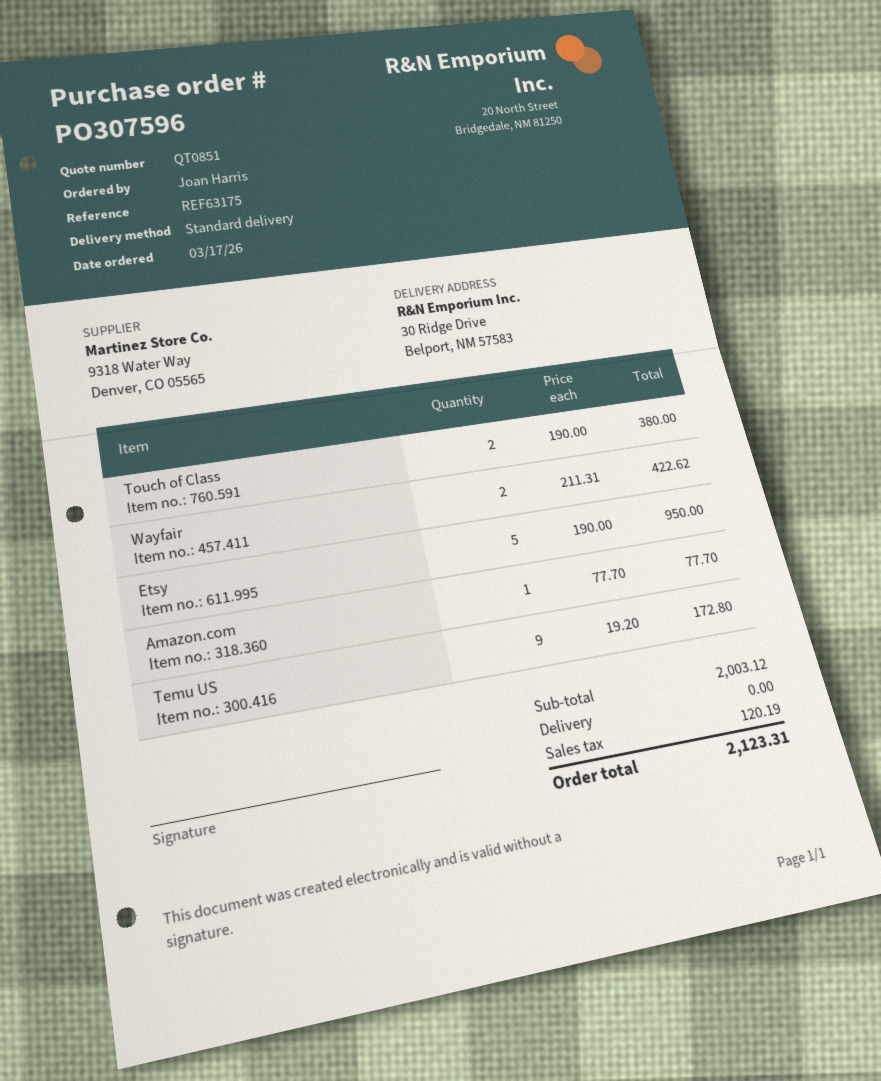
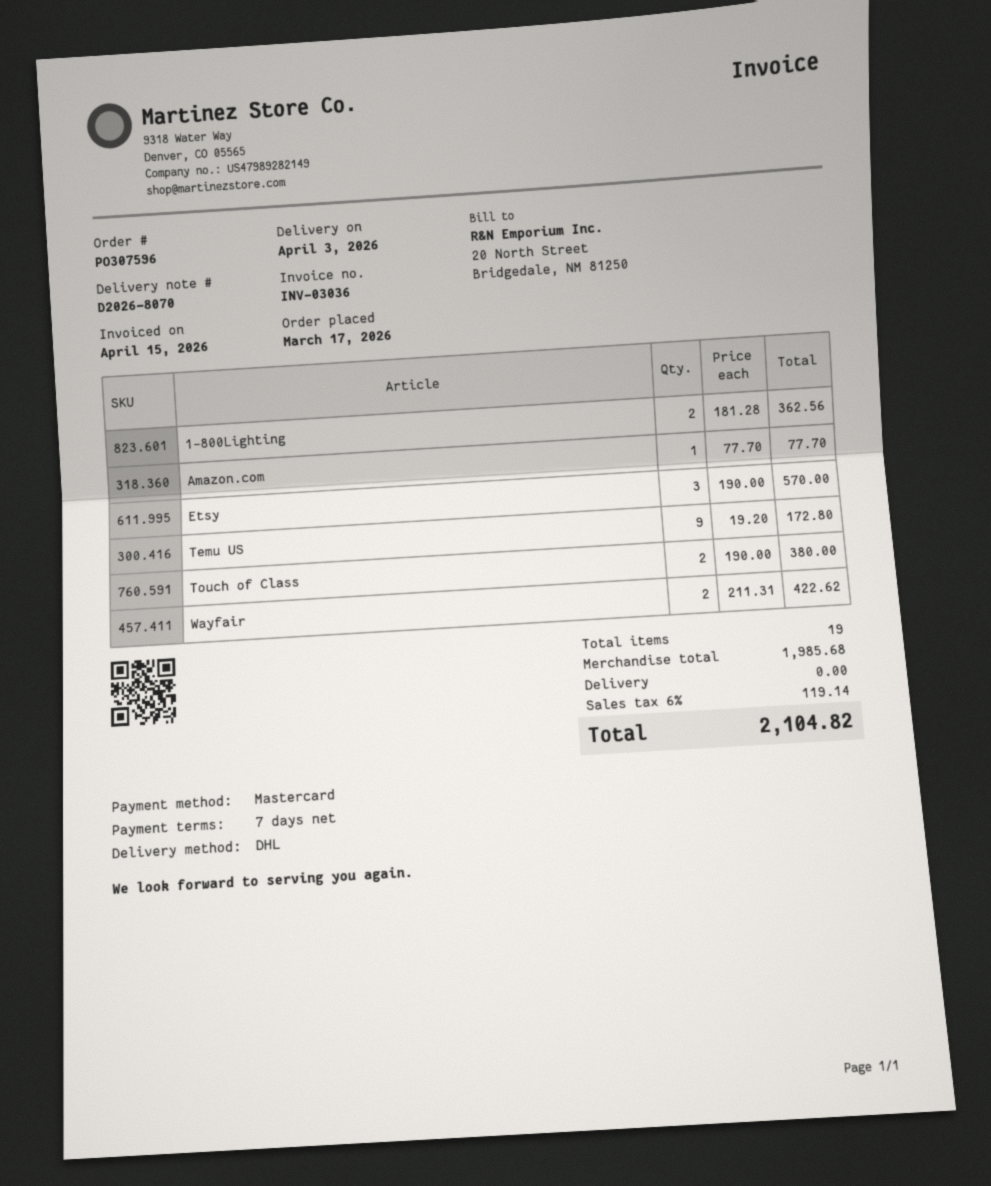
shipping method: standard -> DHL
Etsy: 5 x 190.00 = 950.00 -> 3 x 190.00 = 570.00
1-800Lighting: none -> 2 x 181.28 = 362.56
subtotal: 2003.12 -> 1985.68
tax: 120.19 -> 119.14
total: 2123.31 -> 2104.82

